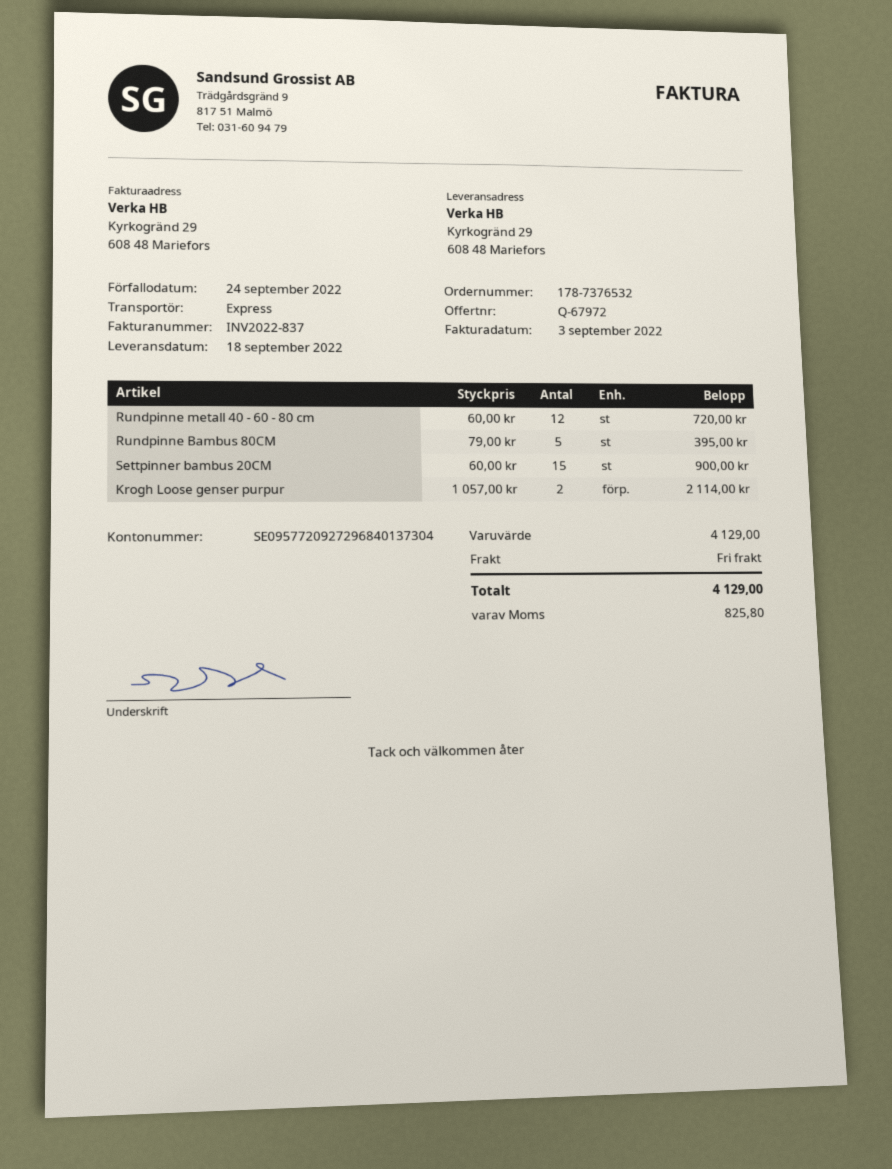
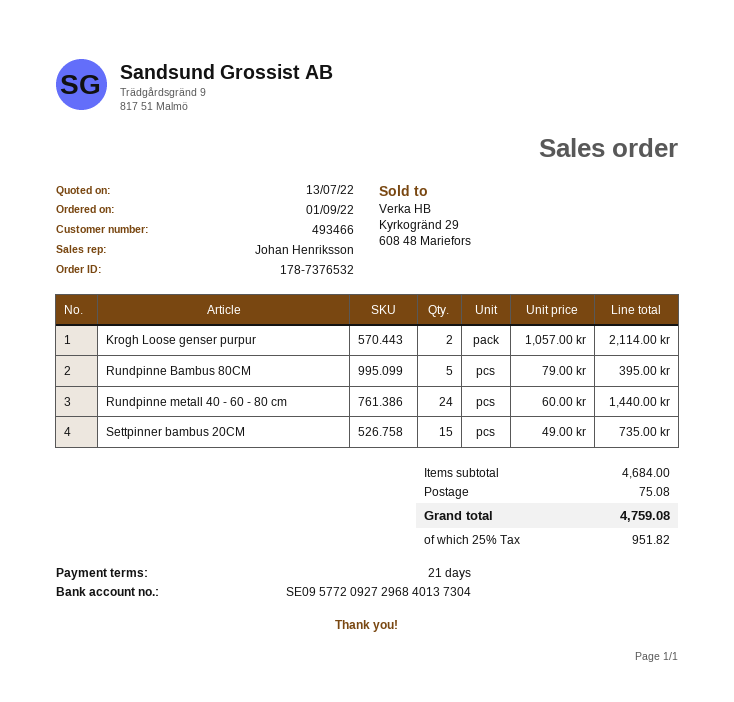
Rundpinne metall 40 - 60 - 80 cm: 12 x 60.00 = 720.00 -> 24 x 60.00 = 1440.00
Settpinner bambus 20CM: 15 x 60.00 = 900.00 -> 15 x 49.00 = 735.00
subtotal: 4129.00 -> 4684.00
shipping: 0.00 -> 75.08
tax: 825.80 -> 951.82
total: 4129.00 -> 4759.08

